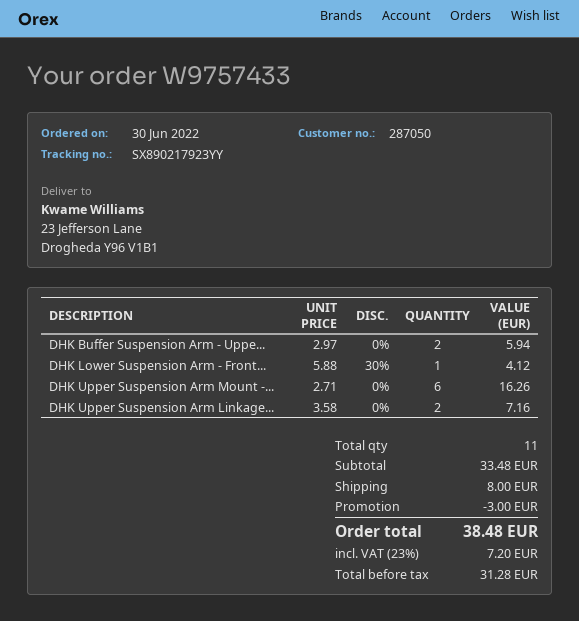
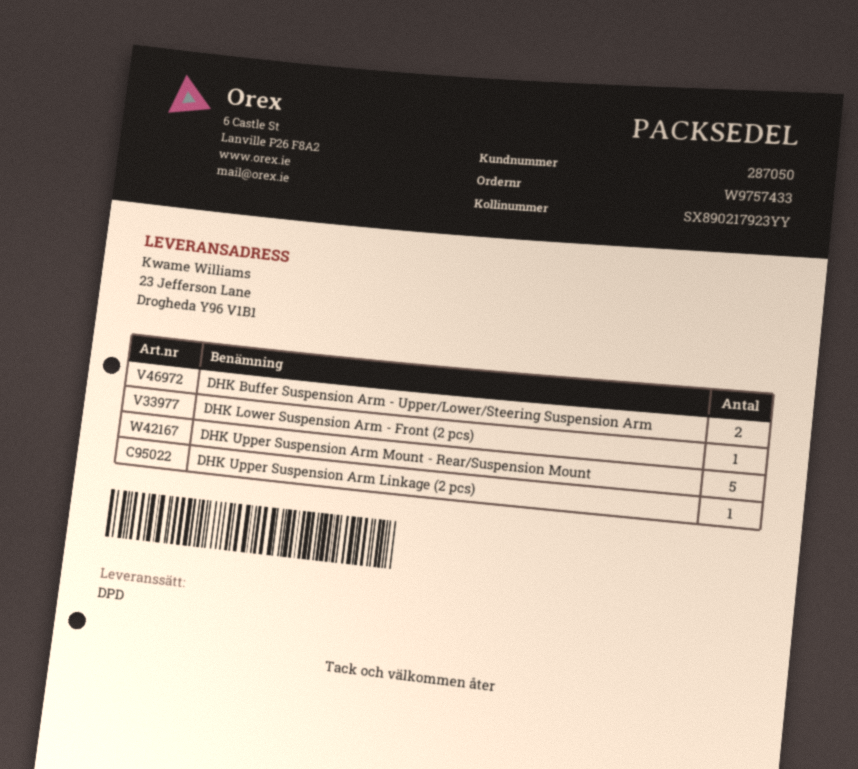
DHK Upper Suspension Arm Mount -...: 6 -> 5
DHK Upper Suspension Arm Linkage...: 2 -> 1

